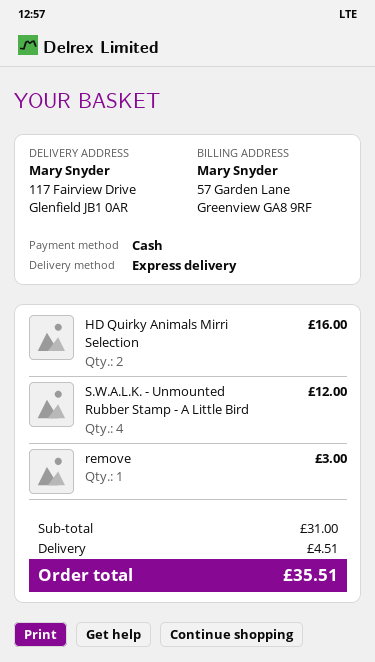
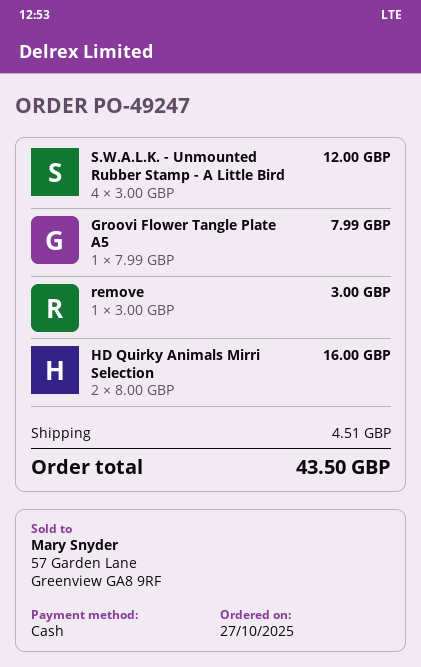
Groovi Flower Tangle Plate A5: none -> 1 for 7.99
total: 35.51 -> 43.50

